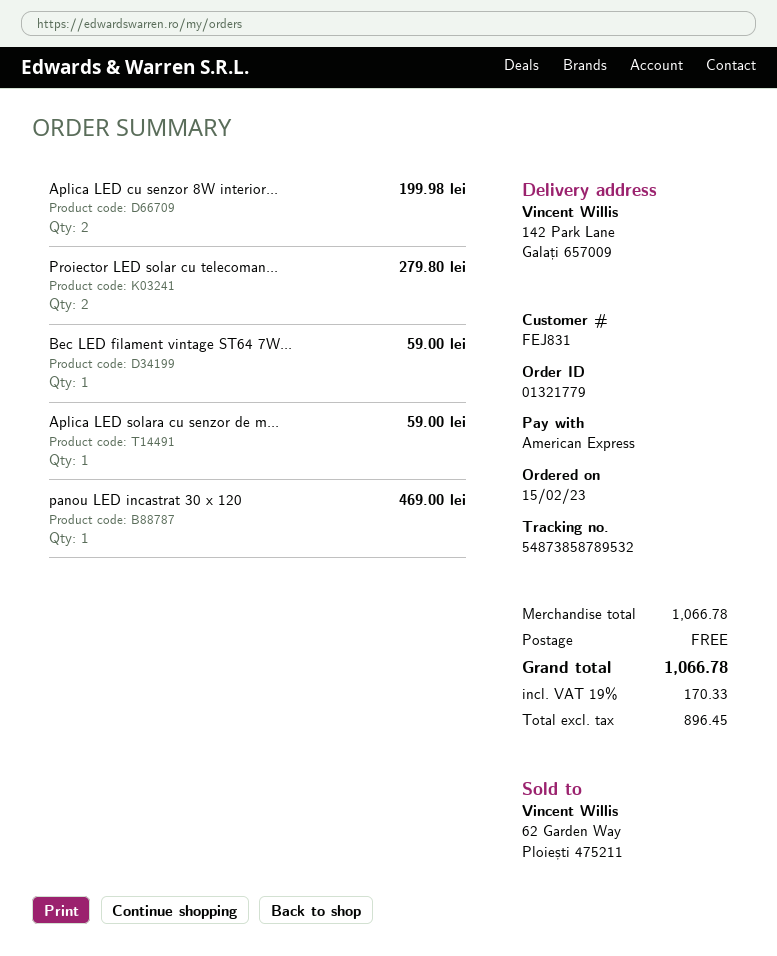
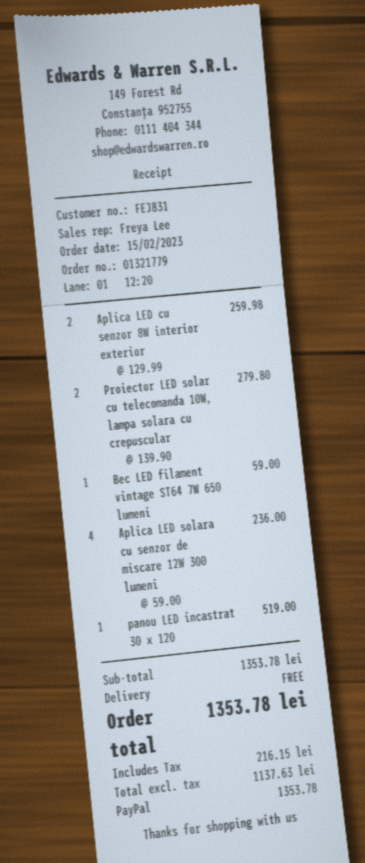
payment method: American Express -> PayPal
Aplica LED cu senzor 8W interior...: 2 for 199.98 -> 2 for 259.98
Aplica LED solara cu senzor de m...: 1 for 59.00 -> 4 for 236.00
panou LED incastrat 30 x 120: 1 for 469.00 -> 1 for 519.00
subtotal: 1066.78 -> 1353.78
net: 896.45 -> 1137.63
tax: 170.33 -> 216.15
total: 1066.78 -> 1353.78

